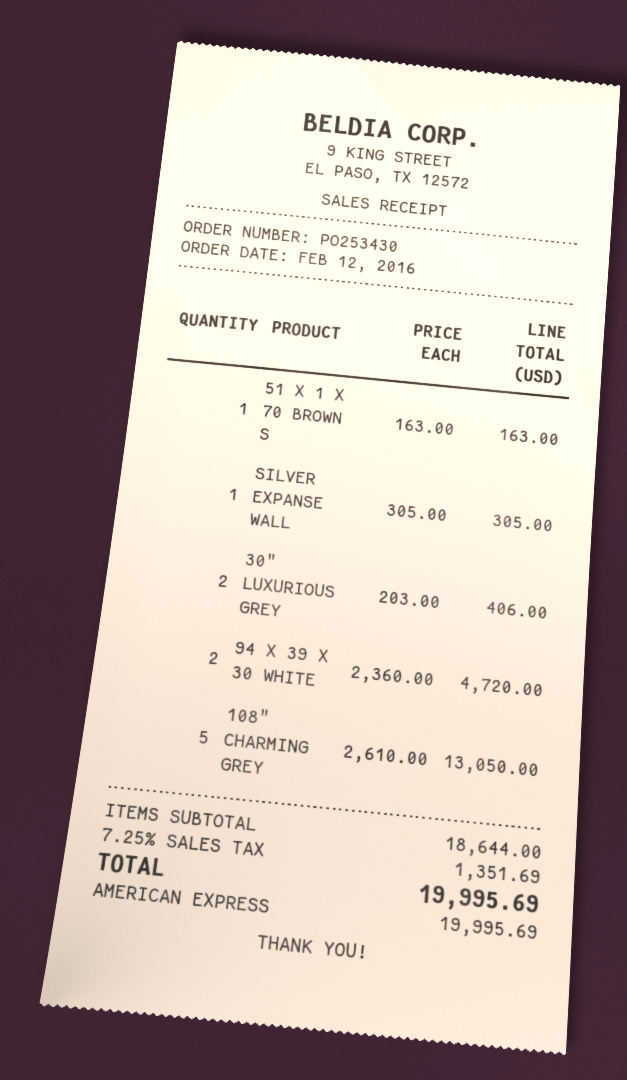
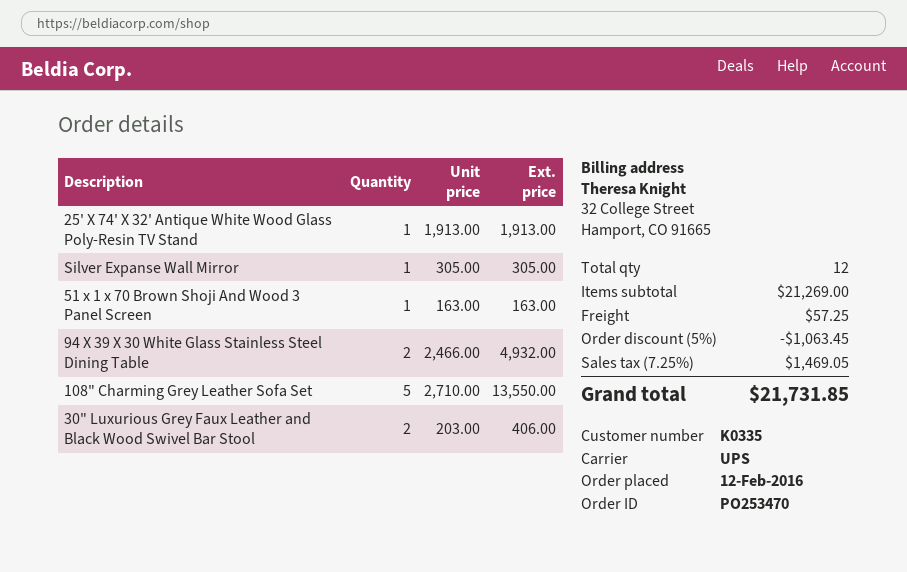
order number: PO253430 -> PO253470
94 X 39 X 30 WHITE: 2 x 2360.00 = 4720.00 -> 2 x 2466.00 = 4932.00
108" CHARMING GREY: 5 x 2610.00 = 13050.00 -> 5 x 2710.00 = 13550.00
25' X 74' X 32' Antique White Wood Glass Poly-Resin TV Stand: none -> 1 x 1913.00 = 1913.00
subtotal: 18644.00 -> 21269.00
discount: none -> 5% = 1063.45
shipping: none -> 57.25
tax: 7.25% = 1351.69 -> 7.25% = 1469.05
total: 19995.69 -> 21731.85

